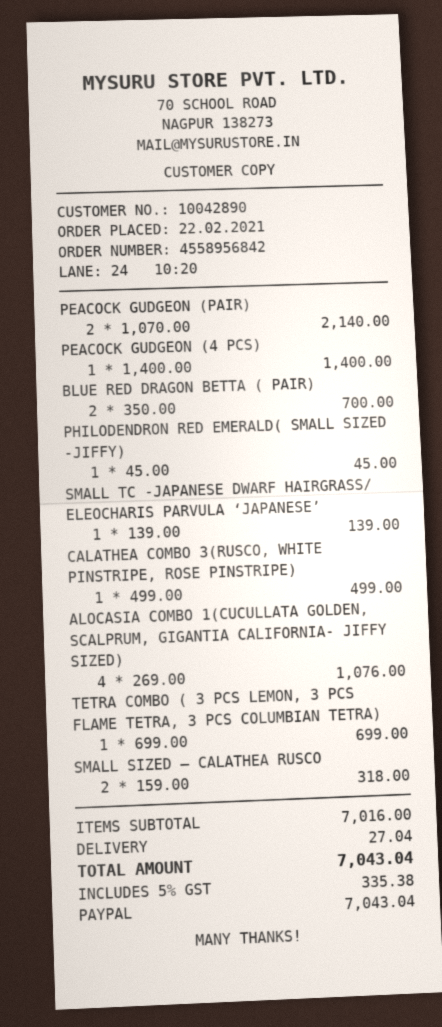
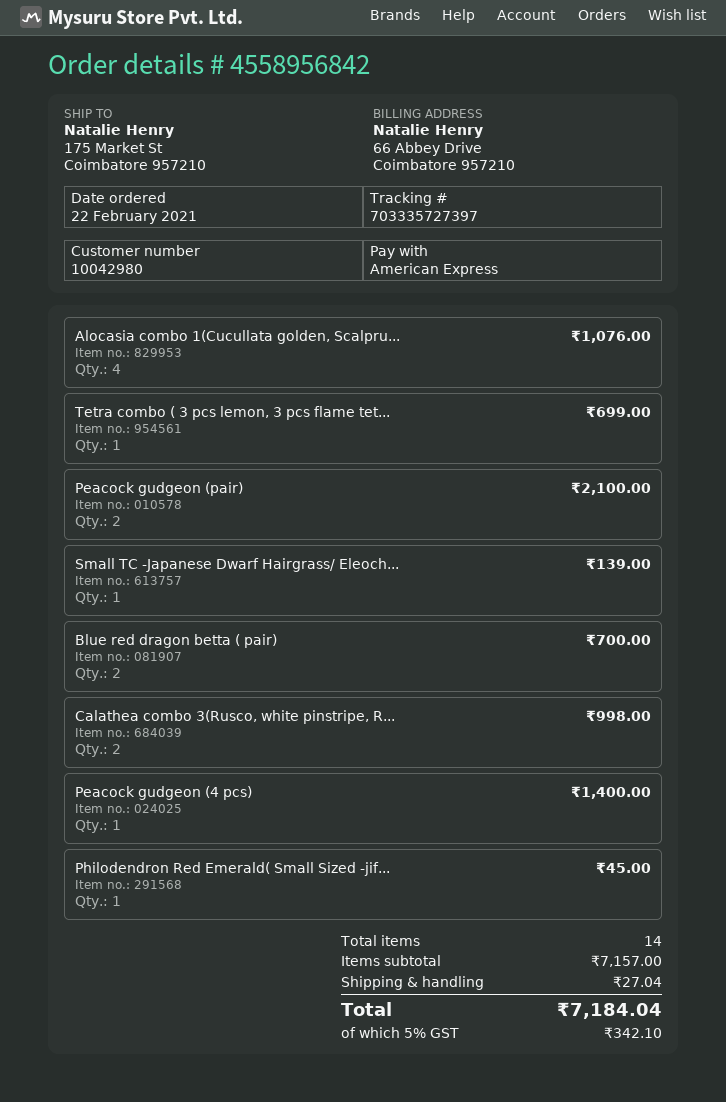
customer number: 10042890 -> 10042980
payment method: PayPal -> American Express
PEACOCK GUDGEON (PAIR): 2 for 2140.00 -> 2 for 2100.00
CALATHEA COMBO 3(RUSCO, WHITE PINSTRIPE, ROSE PINSTRIPE): 1 for 499.00 -> 2 for 998.00
SMALL SIZED – CALATHEA RUSCO: 2 for 318.00 -> none
subtotal: 7016.00 -> 7157.00
tax: 5% = 335.38 -> 5% = 342.10
total: 7043.04 -> 7184.04

